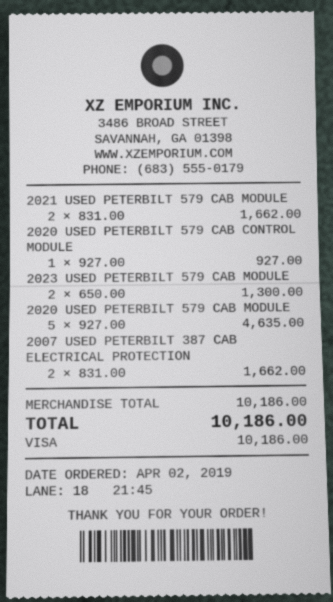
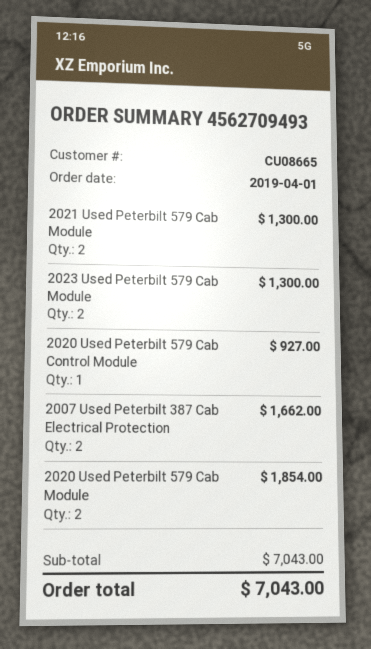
order date: 2019-04-02 -> 2019-04-01
2021 USED PETERBILT 579 CAB MODULE: 2 for 1662.00 -> 2 for 1300.00
2020 USED PETERBILT 579 CAB MODULE: 5 for 4635.00 -> 2 for 1854.00
subtotal: 10186.00 -> 7043.00
total: 10186.00 -> 7043.00

